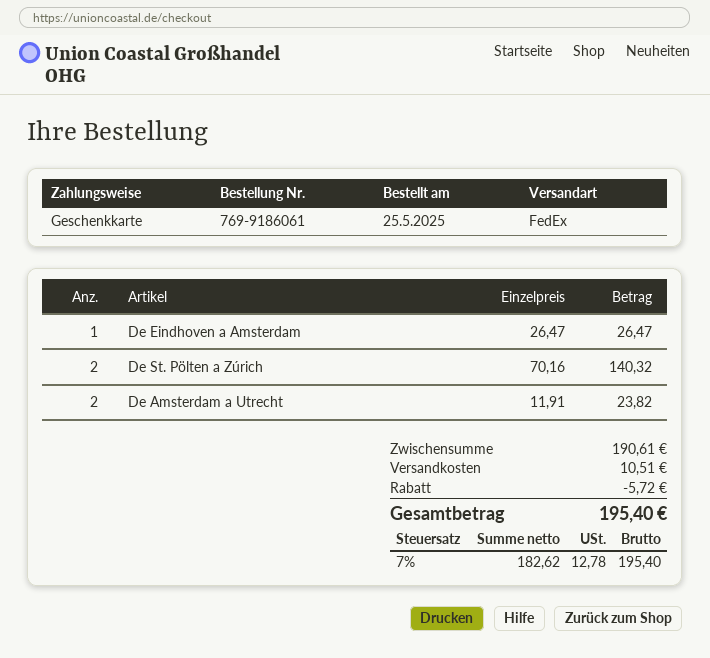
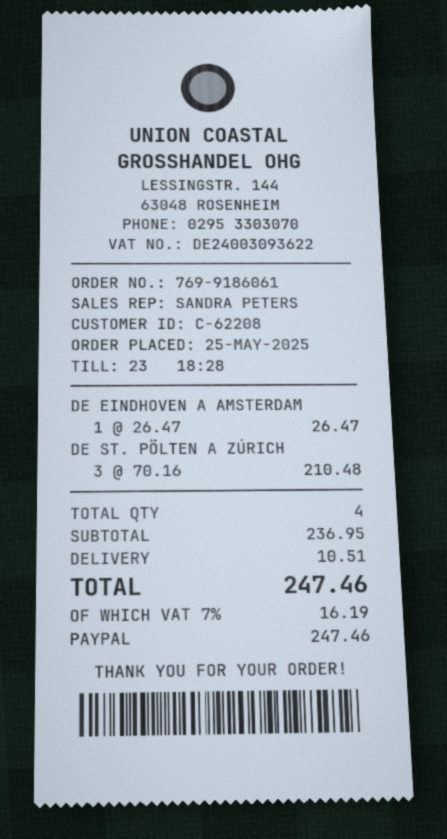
payment method: gift card -> PayPal
De St. Pölten a Zúrich: 2 x 70.16 = 140.32 -> 3 x 70.16 = 210.48
De Amsterdam a Utrecht: 2 x 11.91 = 23.82 -> none
subtotal: 190.61 -> 236.95
discount: 5.72 -> none
tax: 7% = 12.78 -> 7% = 16.19
total: 195.40 -> 247.46

